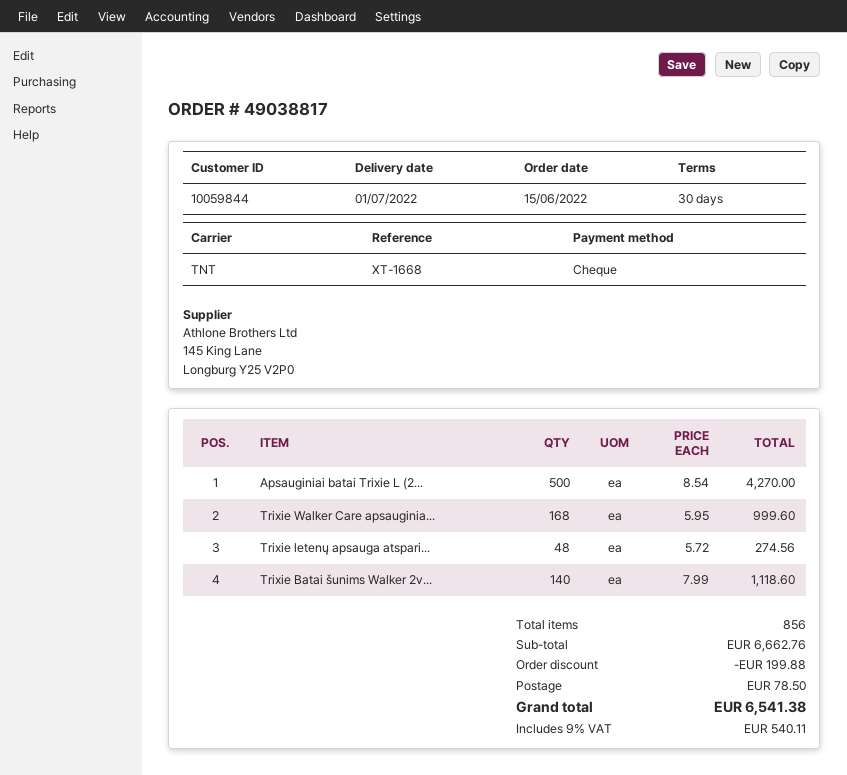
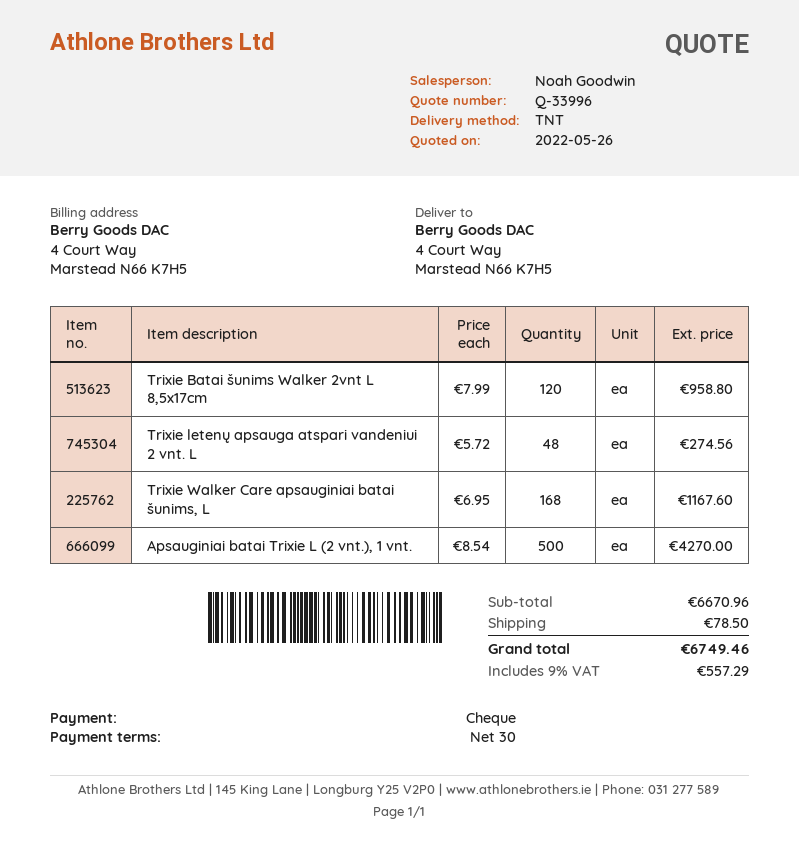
Trixie Walker Care apsauginia...: 168 x 5.95 = 999.60 -> 168 x 6.95 = 1167.60
Trixie Batai šunims Walker 2v...: 140 x 7.99 = 1118.60 -> 120 x 7.99 = 958.80
subtotal: 6662.76 -> 6670.96
discount: 199.88 -> none
tax: 9% = 540.11 -> 9% = 557.29
total: 6541.38 -> 6749.46

